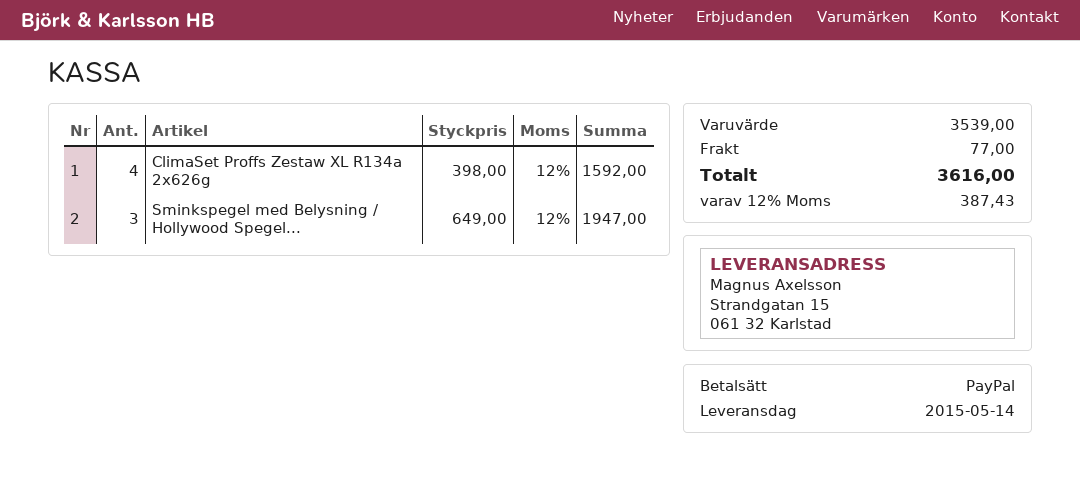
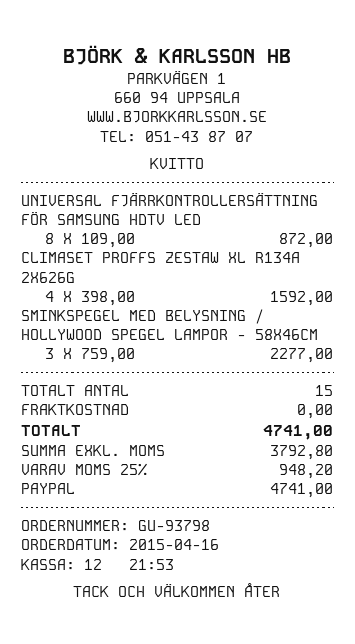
Sminkspegel med Belysning / Hollywood Spegel...: 3 x 649.00 = 1947.00 -> 3 x 759.00 = 2277.00
UNIVERSAL FJÄRRKONTROLLERSÄTTNING FÖR SAMSUNG HDTV LED: none -> 8 x 109.00 = 872.00
shipping: 77.00 -> 0.00
tax: 12% = 387.43 -> 25% = 948.20
total: 3616.00 -> 4741.00

